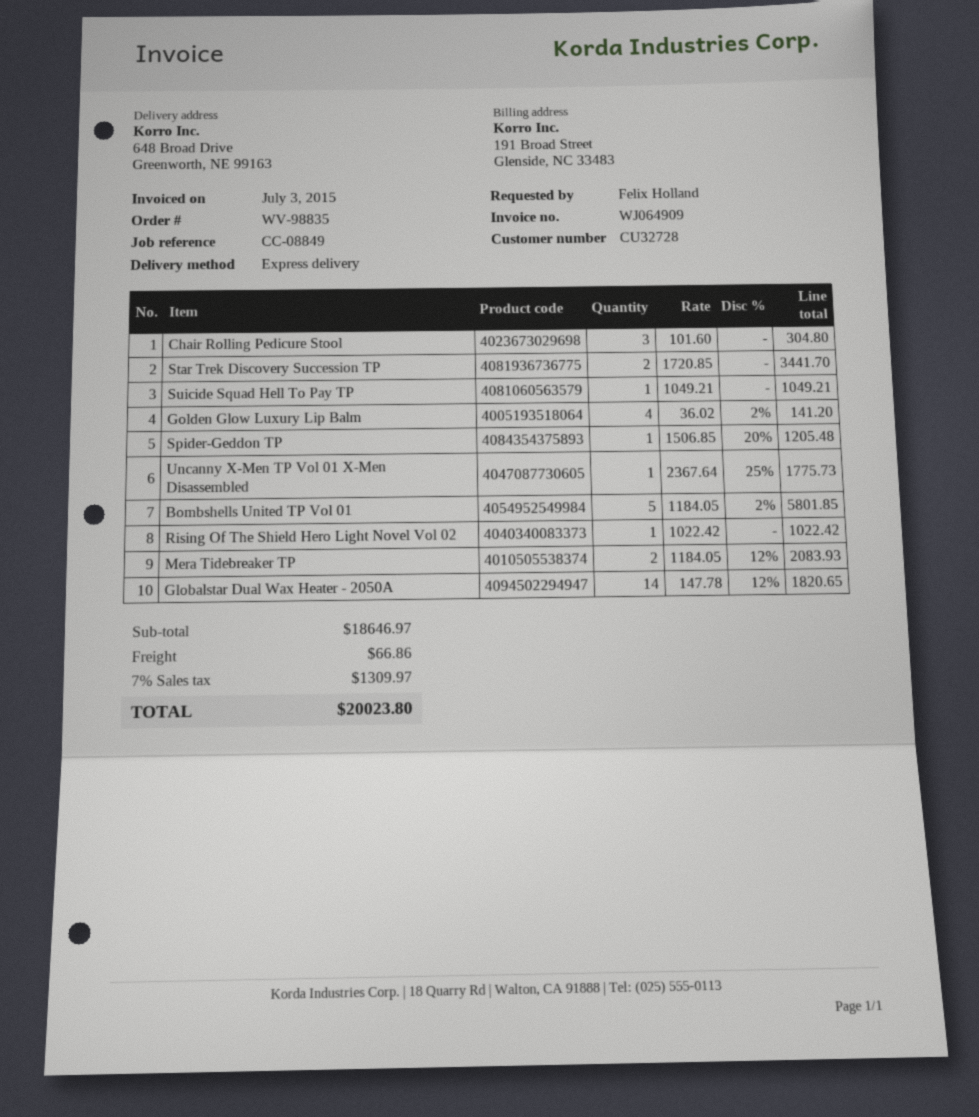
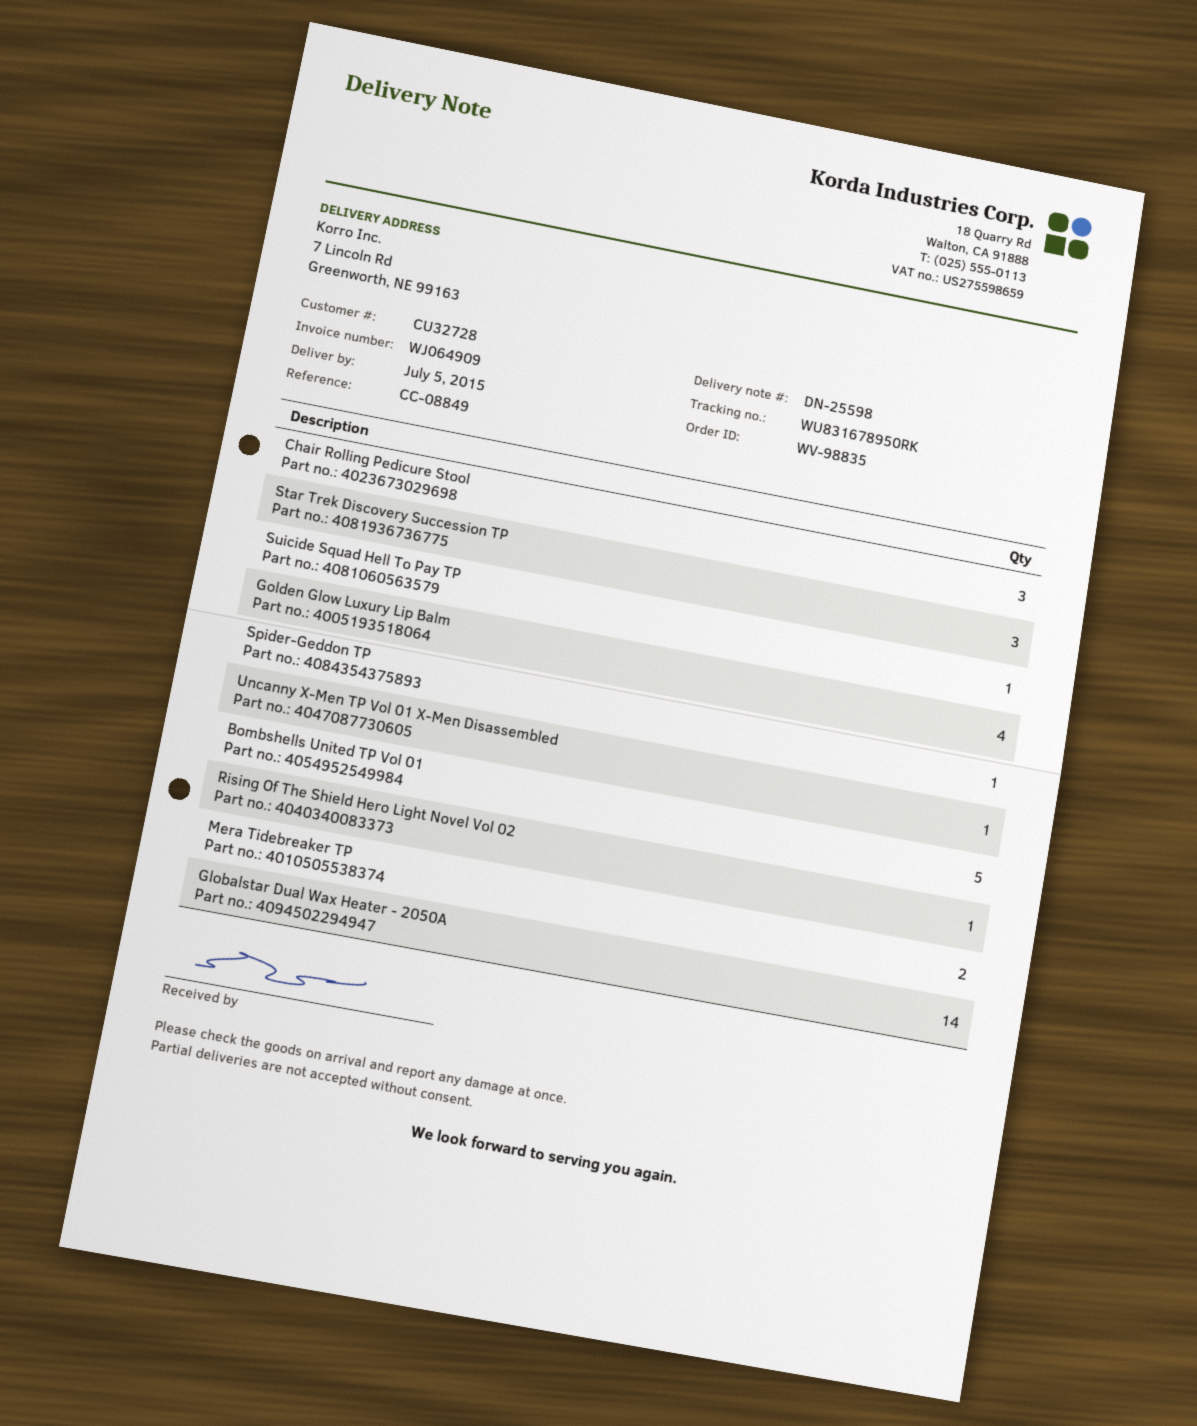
ship to: 648 Broad Drive, Greenworth, NE 99163 -> 7 Lincoln Rd, Greenworth, NE 99163
Star Trek Discovery Succession TP: 2 -> 3

